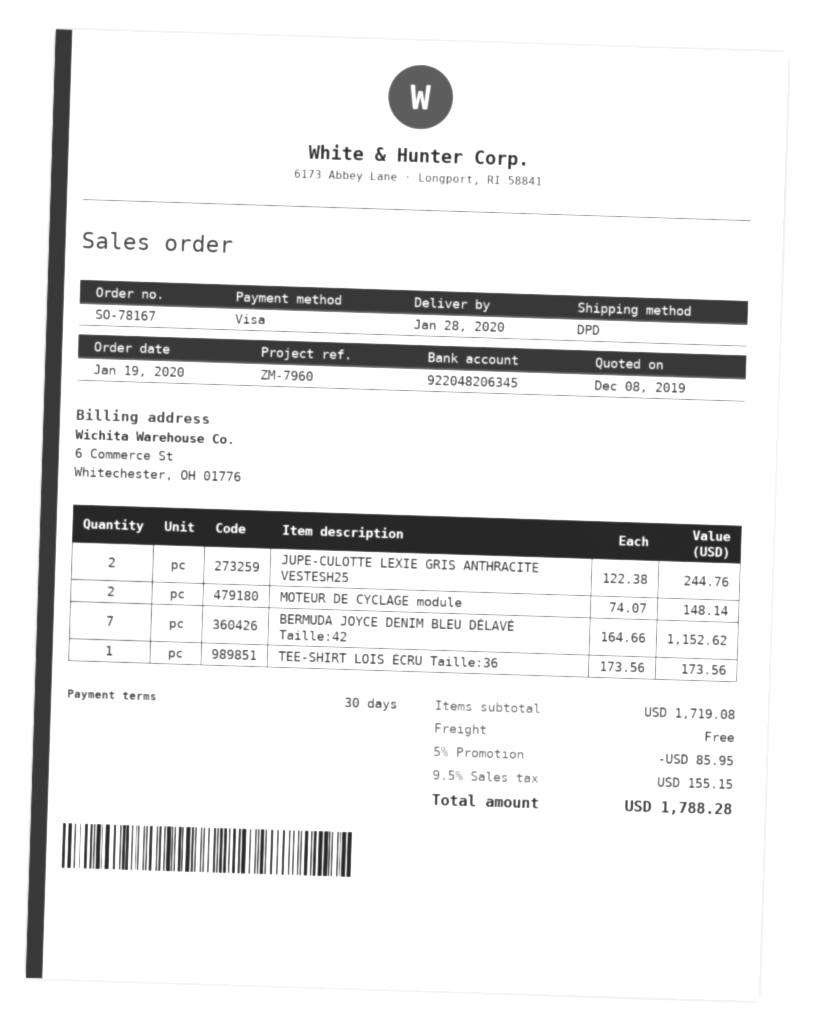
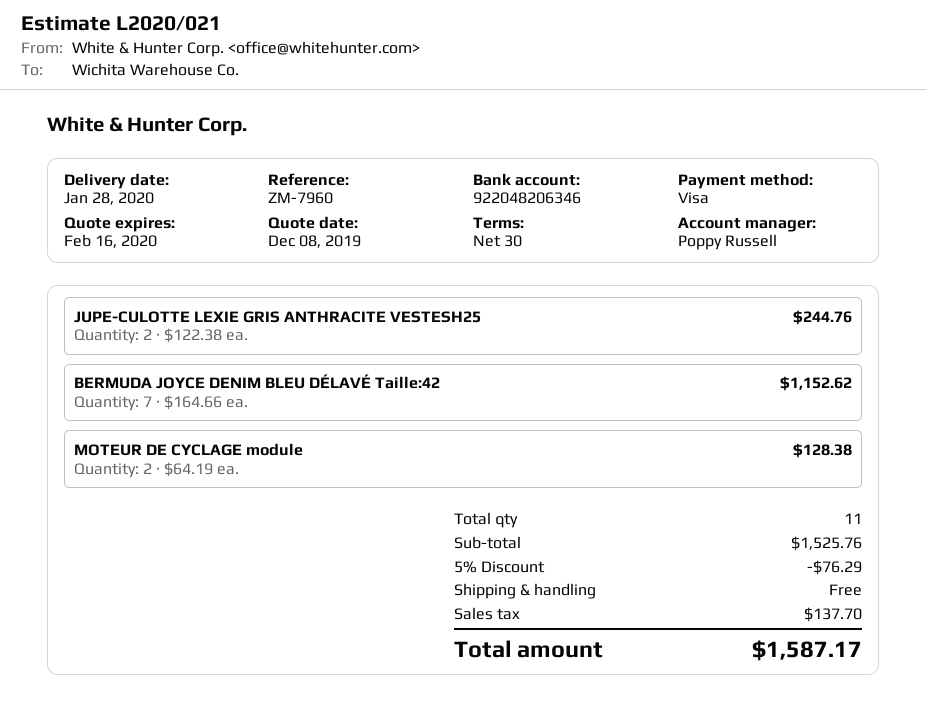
bank account: 922048206345 -> 922048206346
MOTEUR DE CYCLAGE module: 2 x 74.07 = 148.14 -> 2 x 64.19 = 128.38
TEE-SHIRT LOIS ÉCRU Taille:36: 1 x 173.56 = 173.56 -> none
subtotal: 1719.08 -> 1525.76
discount: 5% = 85.95 -> 5% = 76.29
tax: 155.15 -> 137.70
total: 1788.28 -> 1587.17

